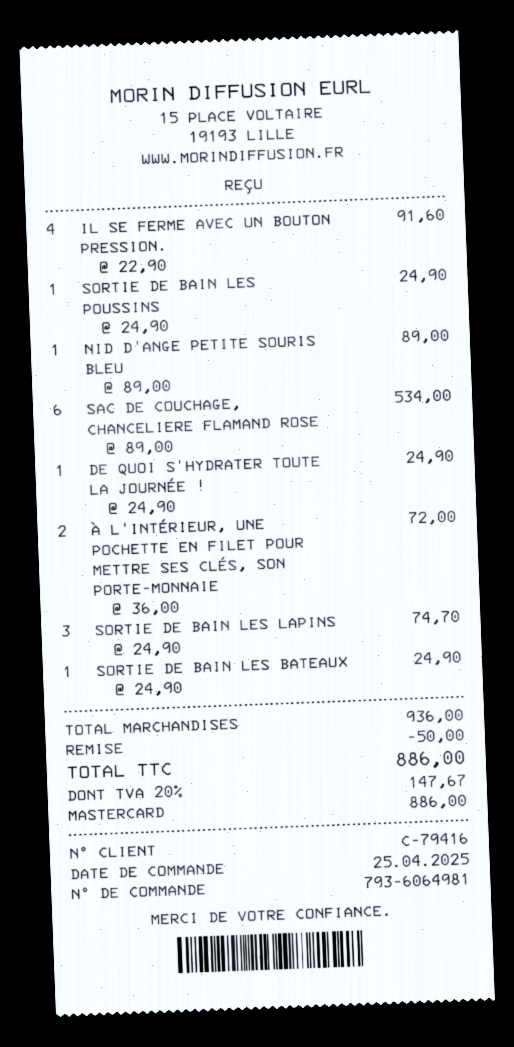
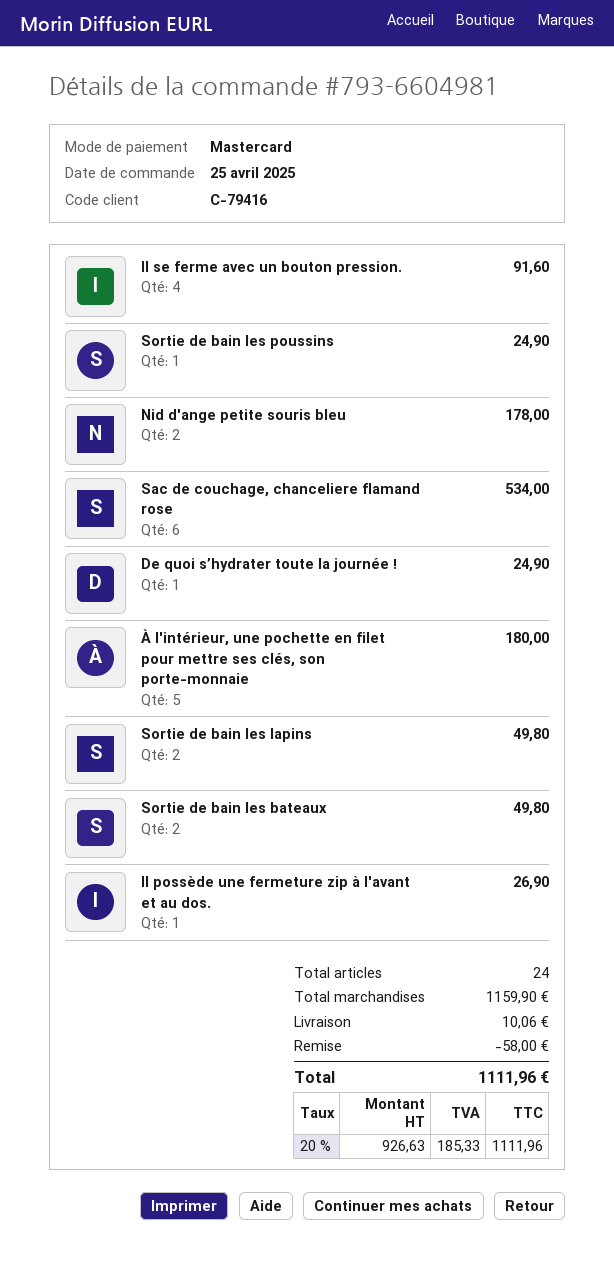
order number: 793-6064981 -> 793-6604981
NID D'ANGE PETITE SOURIS BLEU: 1 for 89.00 -> 2 for 178.00
À L'INTÉRIEUR, UNE POCHETTE EN FILET POUR METTRE SES CLÉS, SON PORTE-MONNAIE: 2 for 72.00 -> 5 for 180.00
SORTIE DE BAIN LES LAPINS: 3 for 74.70 -> 2 for 49.80
SORTIE DE BAIN LES BATEAUX: 1 for 24.90 -> 2 for 49.80
Il possède une fermeture zip à l'avant et au dos.: none -> 1 for 26.90
subtotal: 936.00 -> 1159.90
discount: 50.00 -> 58.00
shipping: none -> 10.06
tax: 20% = 147.67 -> 20% = 185.33
total: 886.00 -> 1111.96

